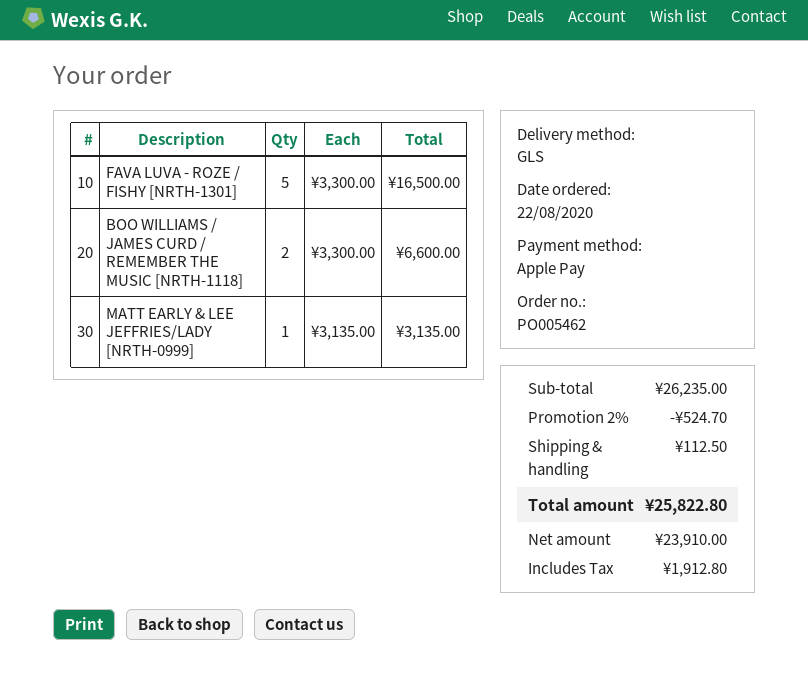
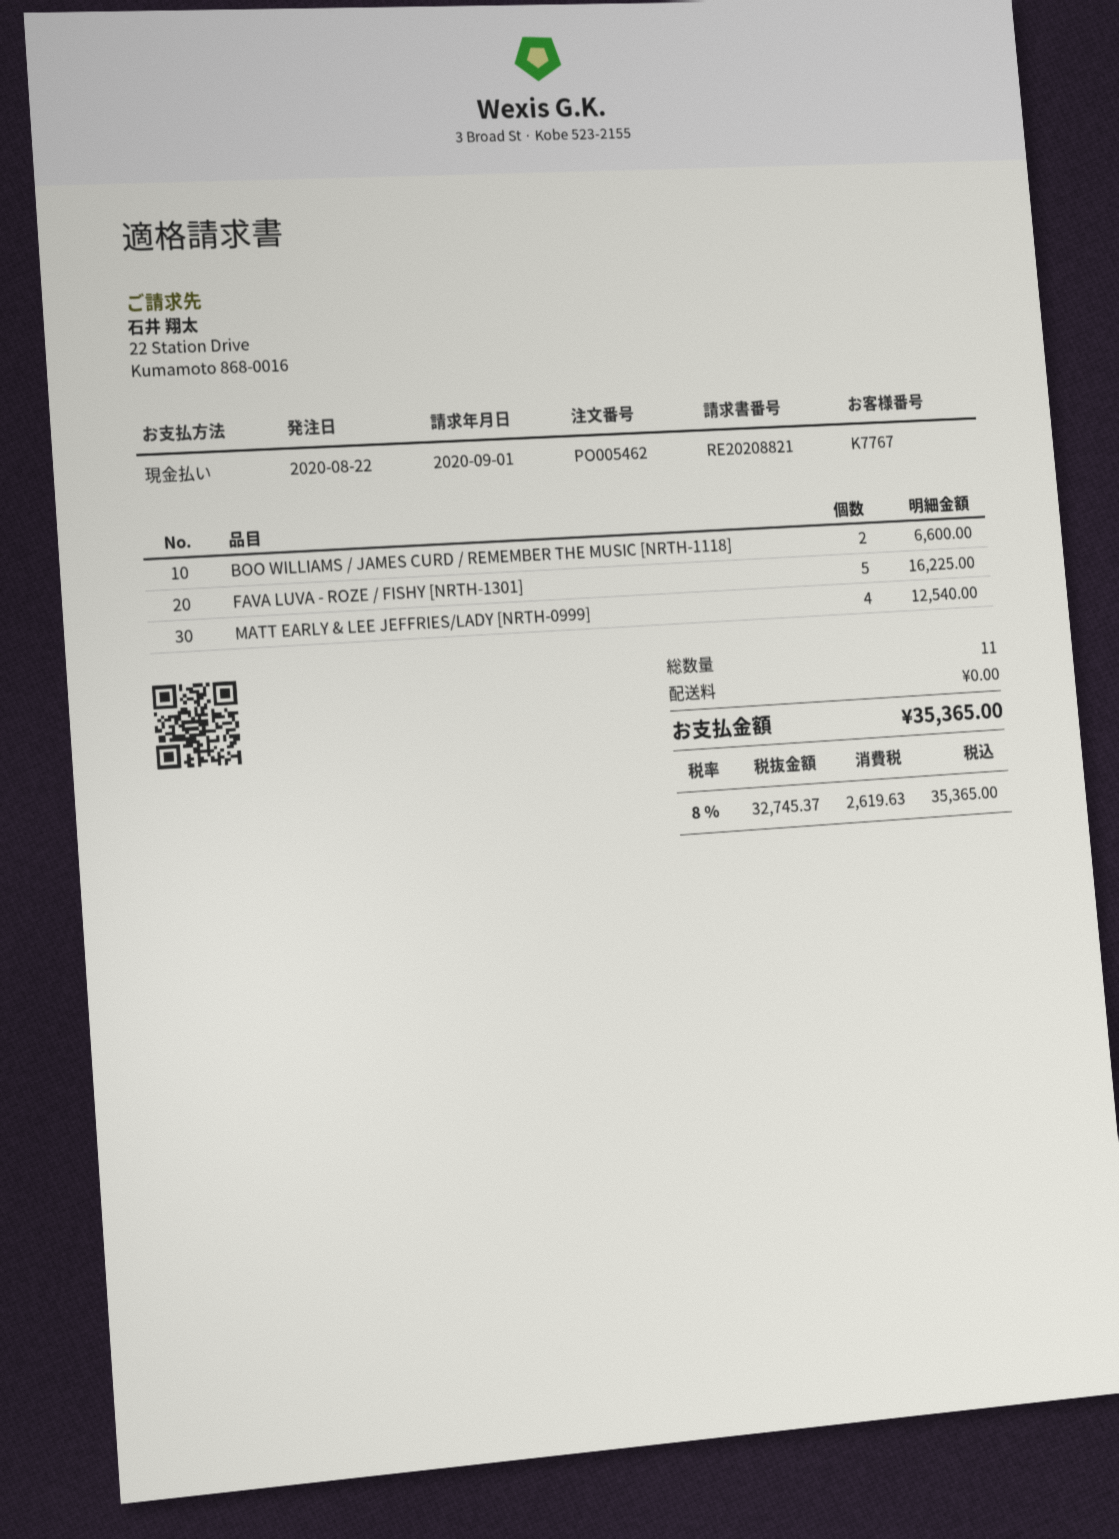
payment method: Apple Pay -> cash
FAVA LUVA - ROZE / FISHY [NRTH-1301]: 5 for 16500.00 -> 5 for 16225.00
MATT EARLY & LEE JEFFRIES/LADY [NRTH-0999]: 1 for 3135.00 -> 4 for 12540.00
discount: 2% = 524.70 -> none
shipping: 112.50 -> 0.00
net: 23910.00 -> 32745.37
tax: 1912.80 -> 2619.63
total: 25822.80 -> 35365.00

